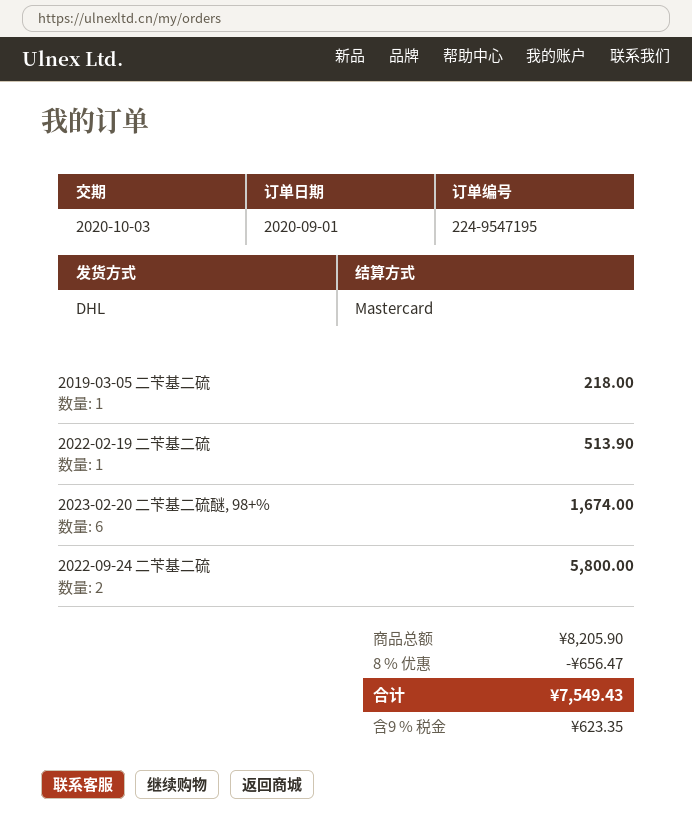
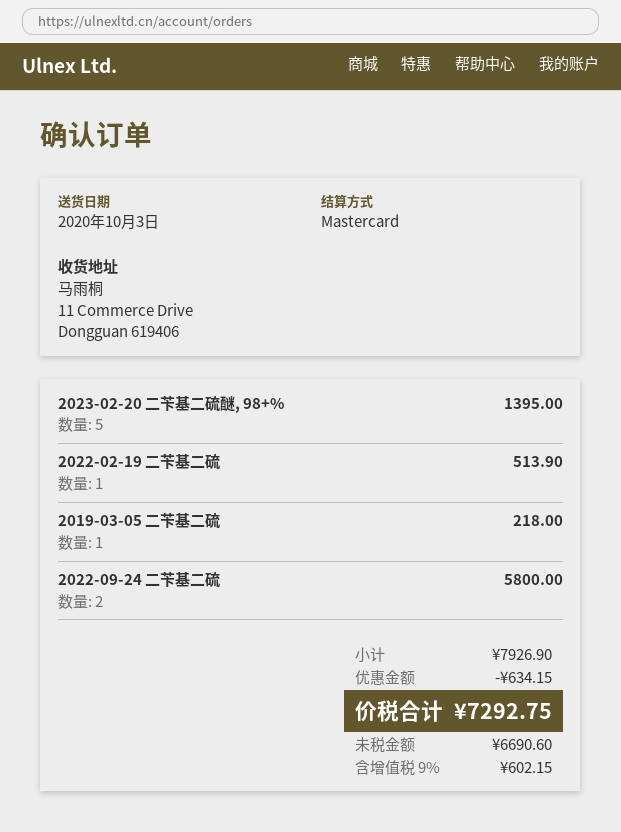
2023-02-20 二苄基二硫醚, 98+%: 6 for 1674.00 -> 5 for 1395.00
subtotal: 8205.90 -> 7926.90
discount: 656.47 -> 634.15
tax: 9% = 623.35 -> 9% = 602.15
total: 7549.43 -> 7292.75

